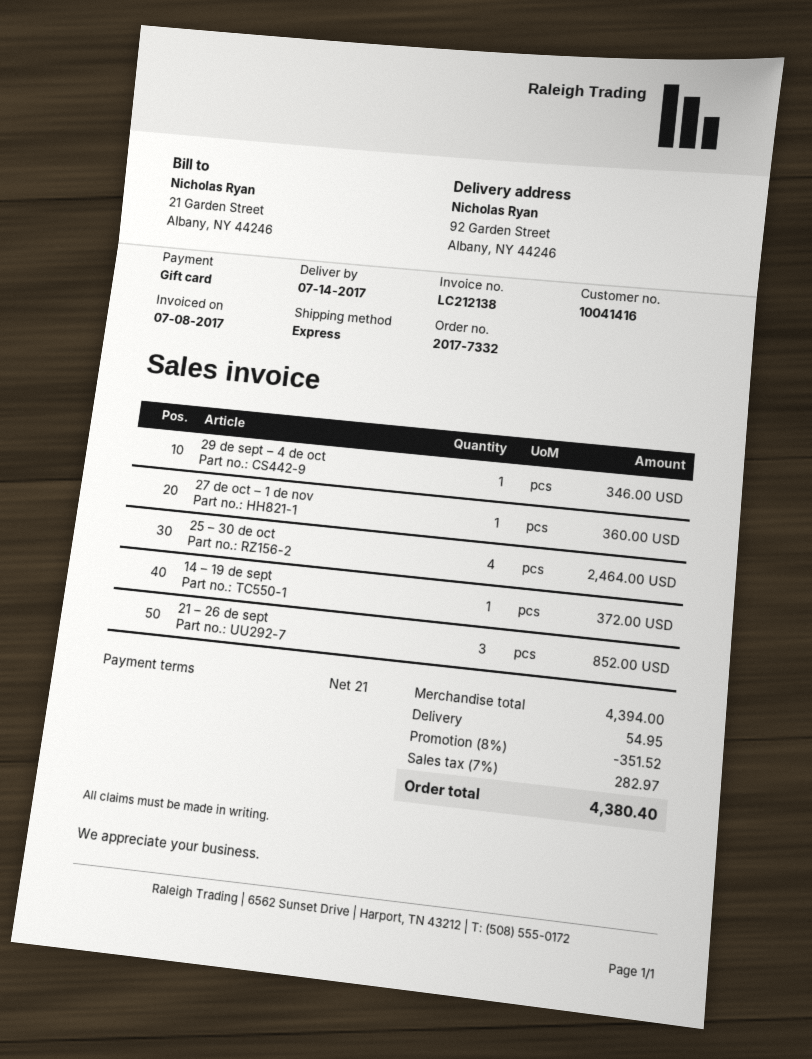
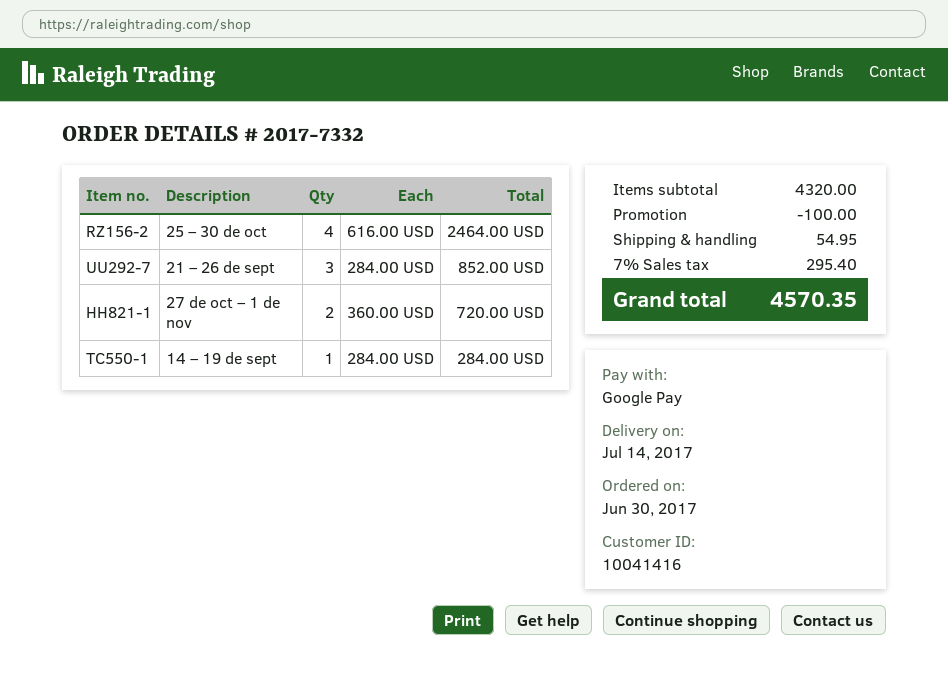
payment method: gift card -> Google Pay
29 de sept – 4 de oct: 1 for 346.00 -> none
27 de oct – 1 de nov: 1 for 360.00 -> 2 for 720.00
14 – 19 de sept: 1 for 372.00 -> 1 for 284.00
subtotal: 4394.00 -> 4320.00
discount: 351.52 -> 100.00
tax: 7% = 282.97 -> 7% = 295.40
total: 4380.40 -> 4570.35

